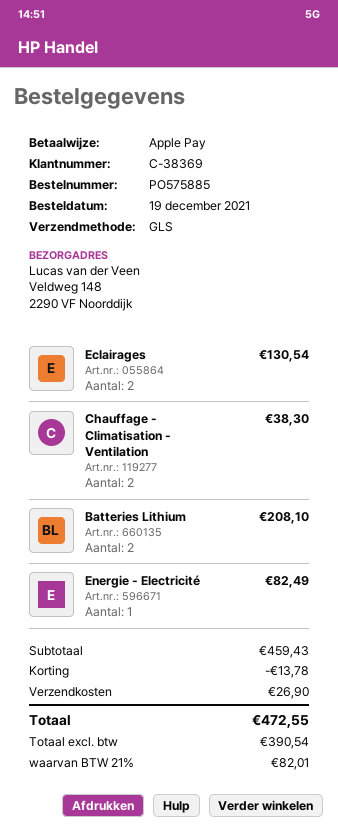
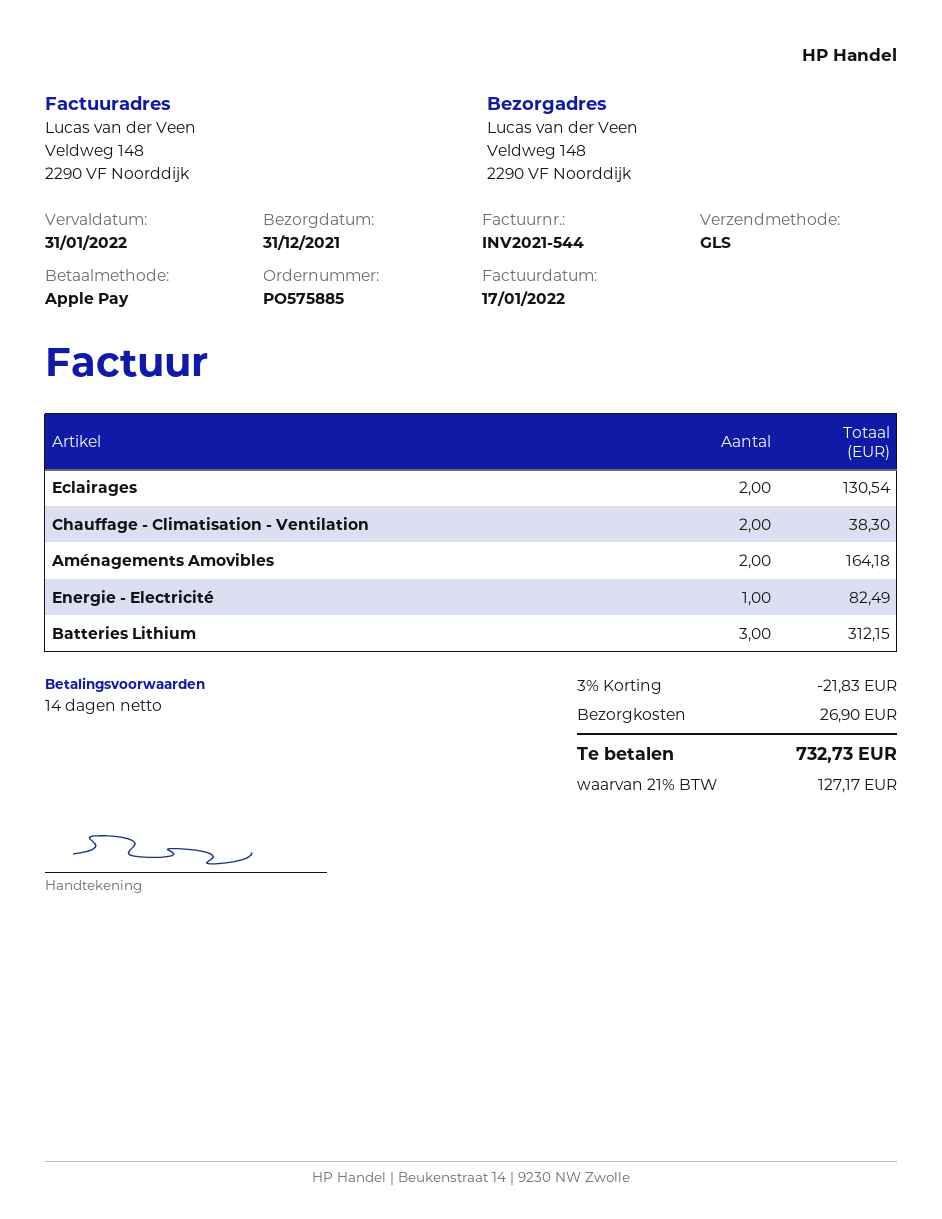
Batteries Lithium: 2 for 208.10 -> 3 for 312.15
Aménagements Amovibles: none -> 2 for 164.18
discount: 13.78 -> 21.83
tax: 21% = 82.01 -> 21% = 127.17
total: 472.55 -> 732.73

